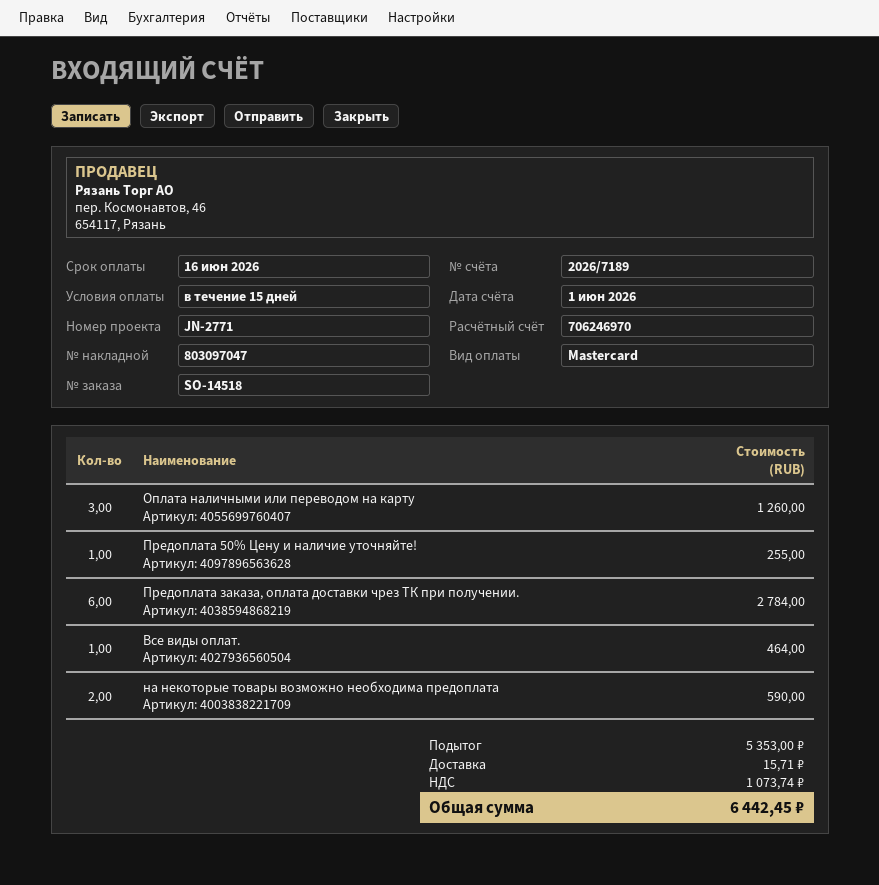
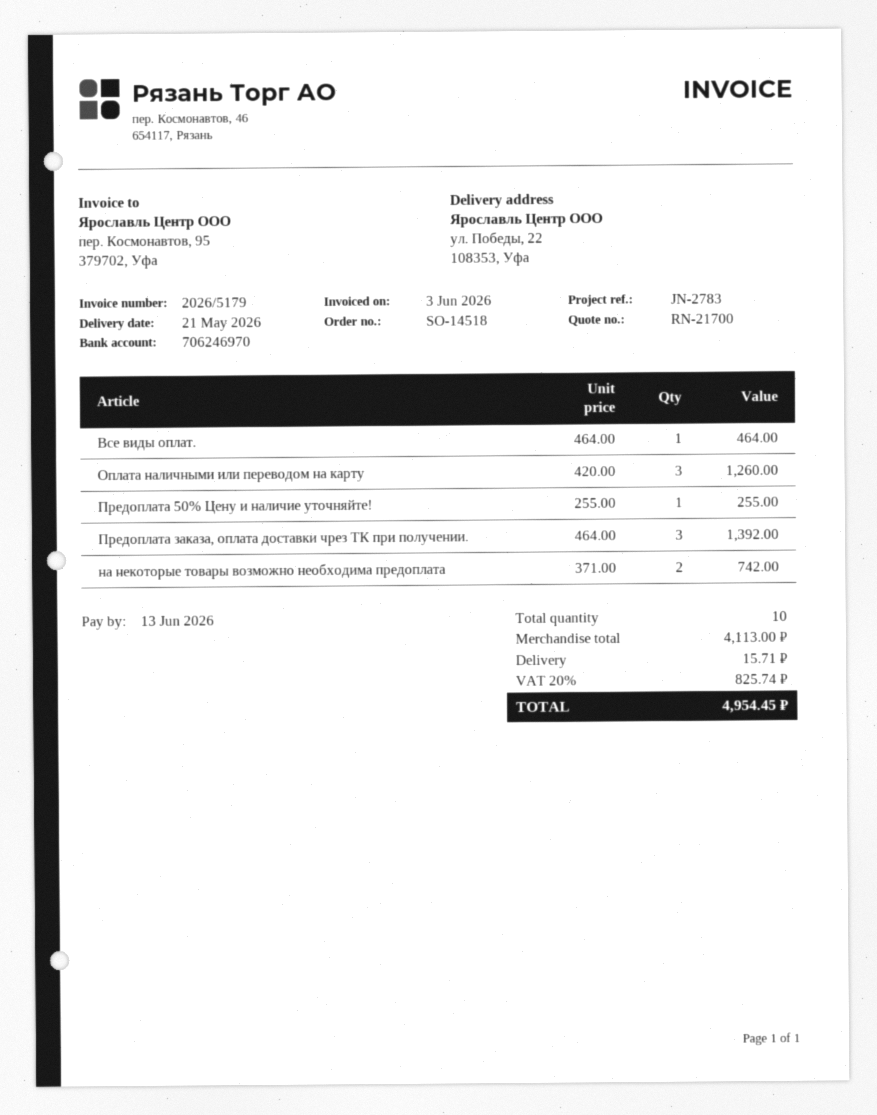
invoice number: 2026/7189 -> 2026/5179
invoice date: 2026-06-01 -> 2026-06-03
due date: 2026-06-16 -> 2026-06-13
reference: JN-2771 -> JN-2783
Предоплата заказа, оплата доставки чрез ТК при получении.: 6 for 2784.00 -> 3 for 1392.00
на некоторые товары возможно необходима предоплата: 2 for 590.00 -> 2 for 742.00
subtotal: 5353.00 -> 4113.00
tax: 1073.74 -> 825.74
total: 6442.45 -> 4954.45

